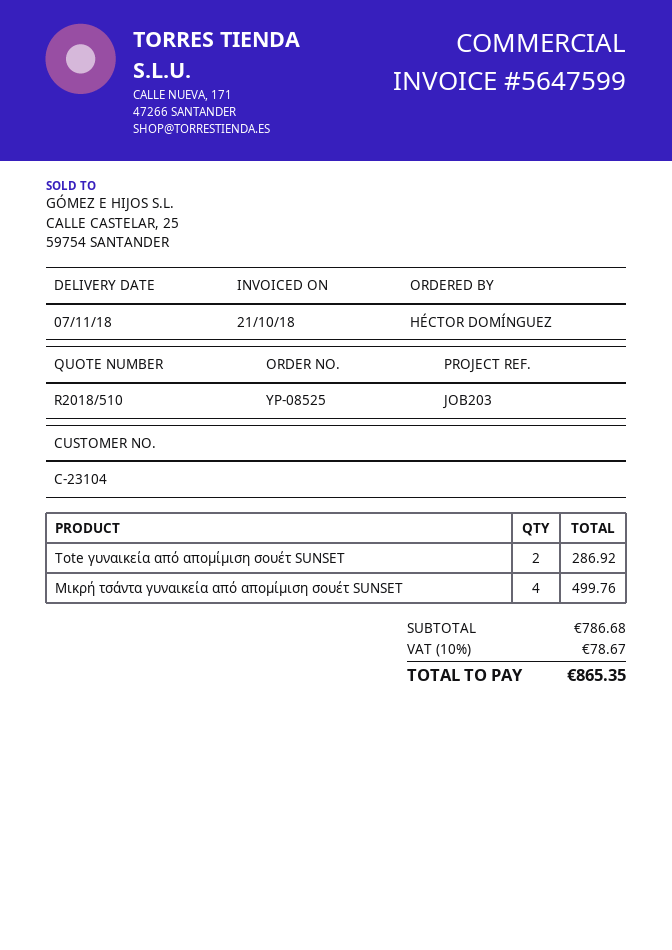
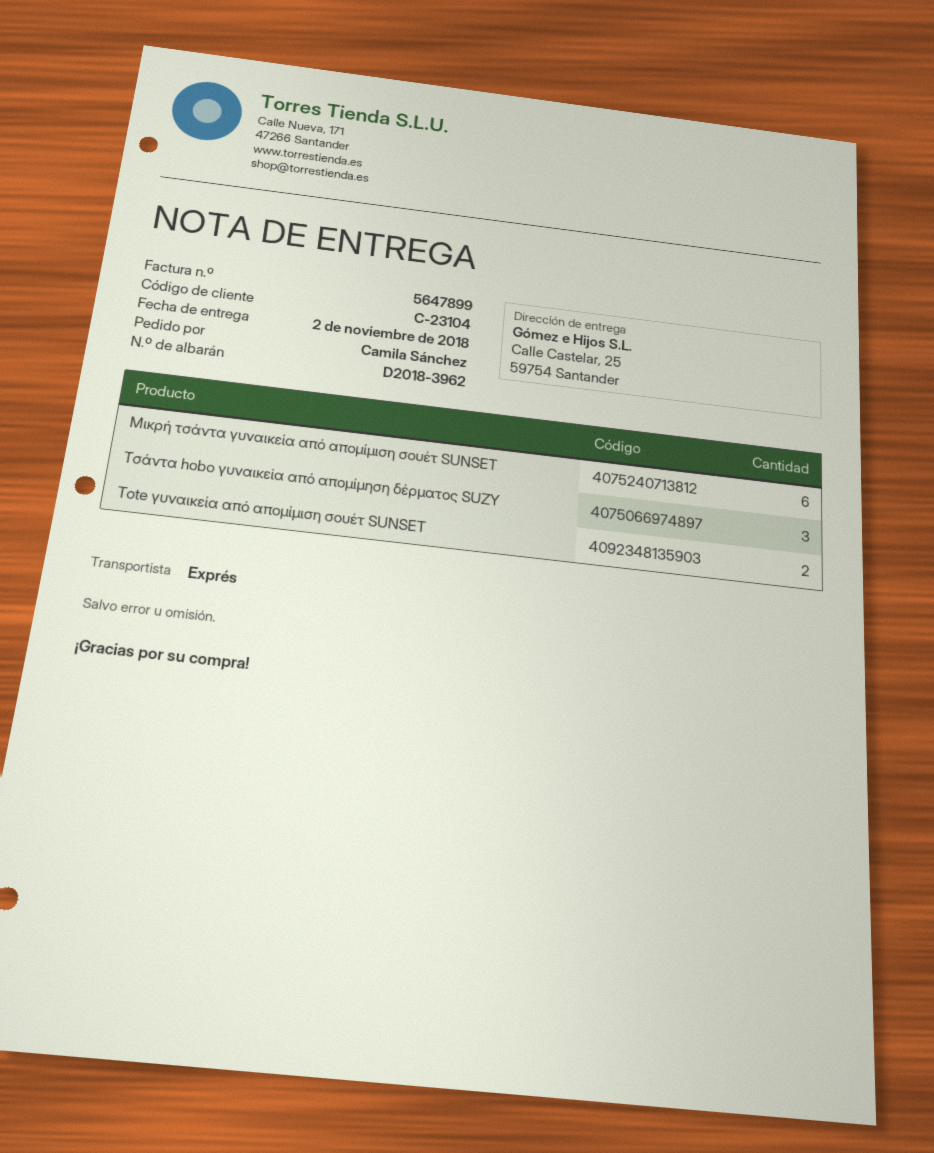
delivery date: 2018-11-07 -> 2018-11-02
invoice number: 5647599 -> 5647899
ordered by: HÉCTOR DOMÍNGUEZ -> Camila Sánchez
Μικρή τσάντα γυναικεία από απομίμιση σουέτ SUNSET: 4 -> 6
Τσάντα hobo γυναικεία από απομίμηση δέρματος SUZY: none -> 3

